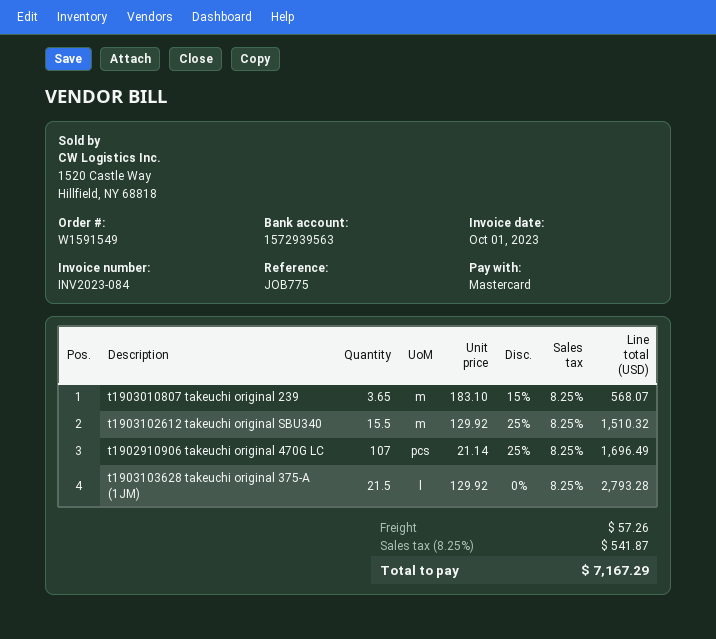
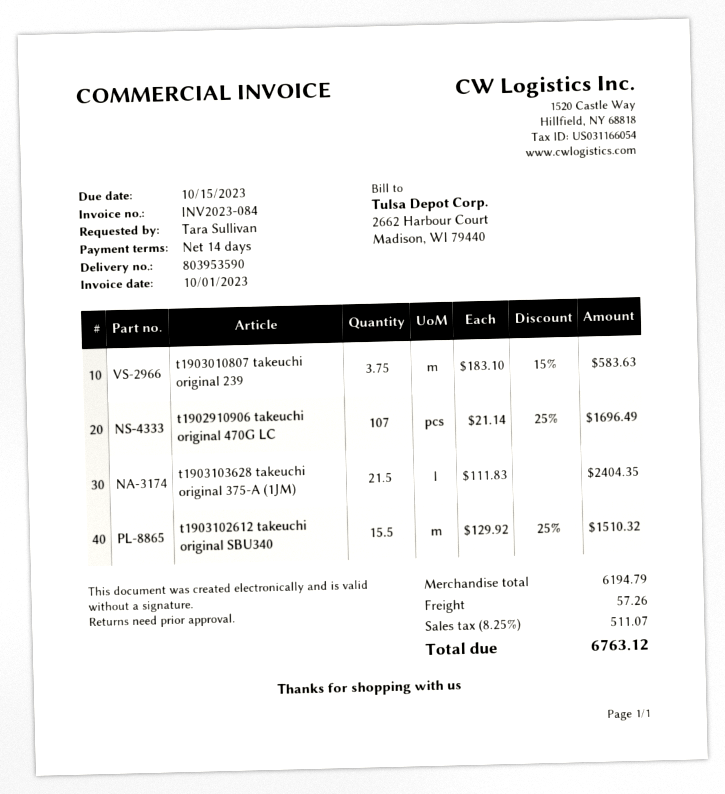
t1903010807 takeuchi original 239: 3.65 x 183.10 - 15% = 568.07 -> 3.75 x 183.10 - 15% = 583.63
t1903103628 takeuchi original 375-A (1JM): 21.5 x 129.92 = 2793.28 -> 21.5 x 111.83 = 2404.35
tax: 8.25% = 541.87 -> 8.25% = 511.07
total: 7167.29 -> 6763.12

